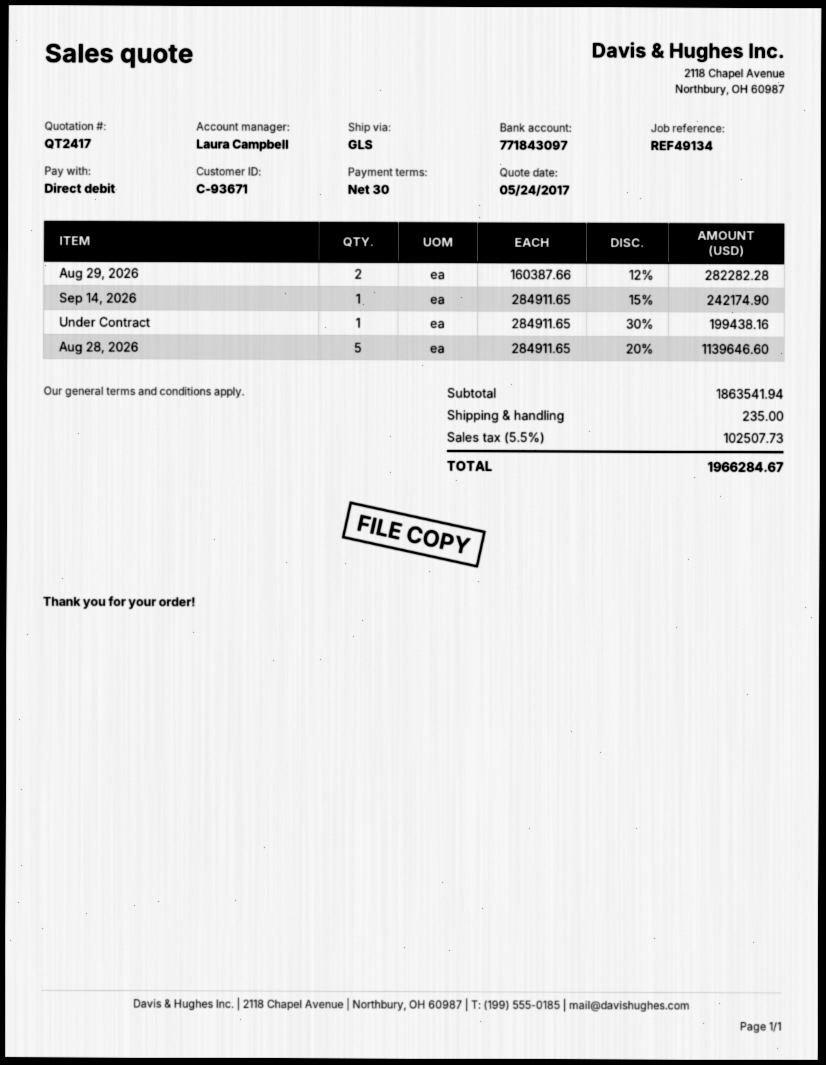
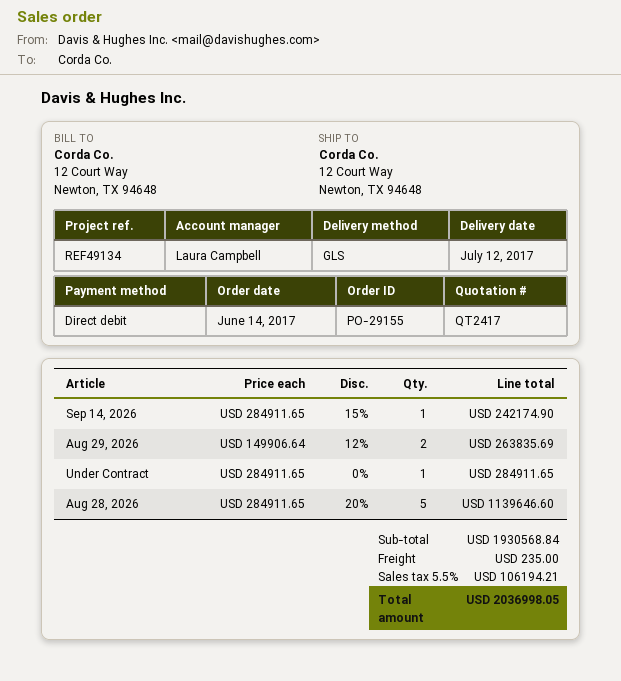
Aug 29, 2026: 2 x 160387.66 - 12% = 282282.28 -> 2 x 149906.64 - 12% = 263835.69
Under Contract: 1 x 284911.65 - 30% = 199438.16 -> 1 x 284911.65 = 284911.65
subtotal: 1863541.94 -> 1930568.84
tax: 5.5% = 102507.73 -> 5.5% = 106194.21
total: 1966284.67 -> 2036998.05

